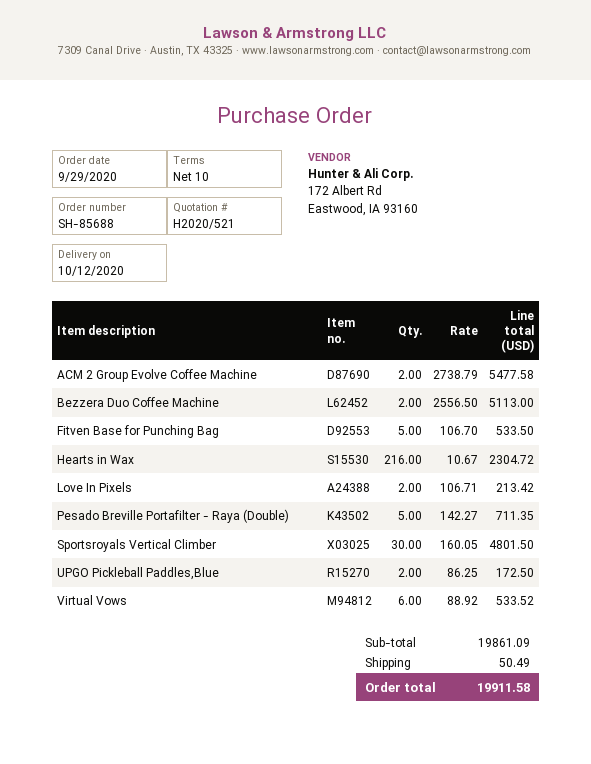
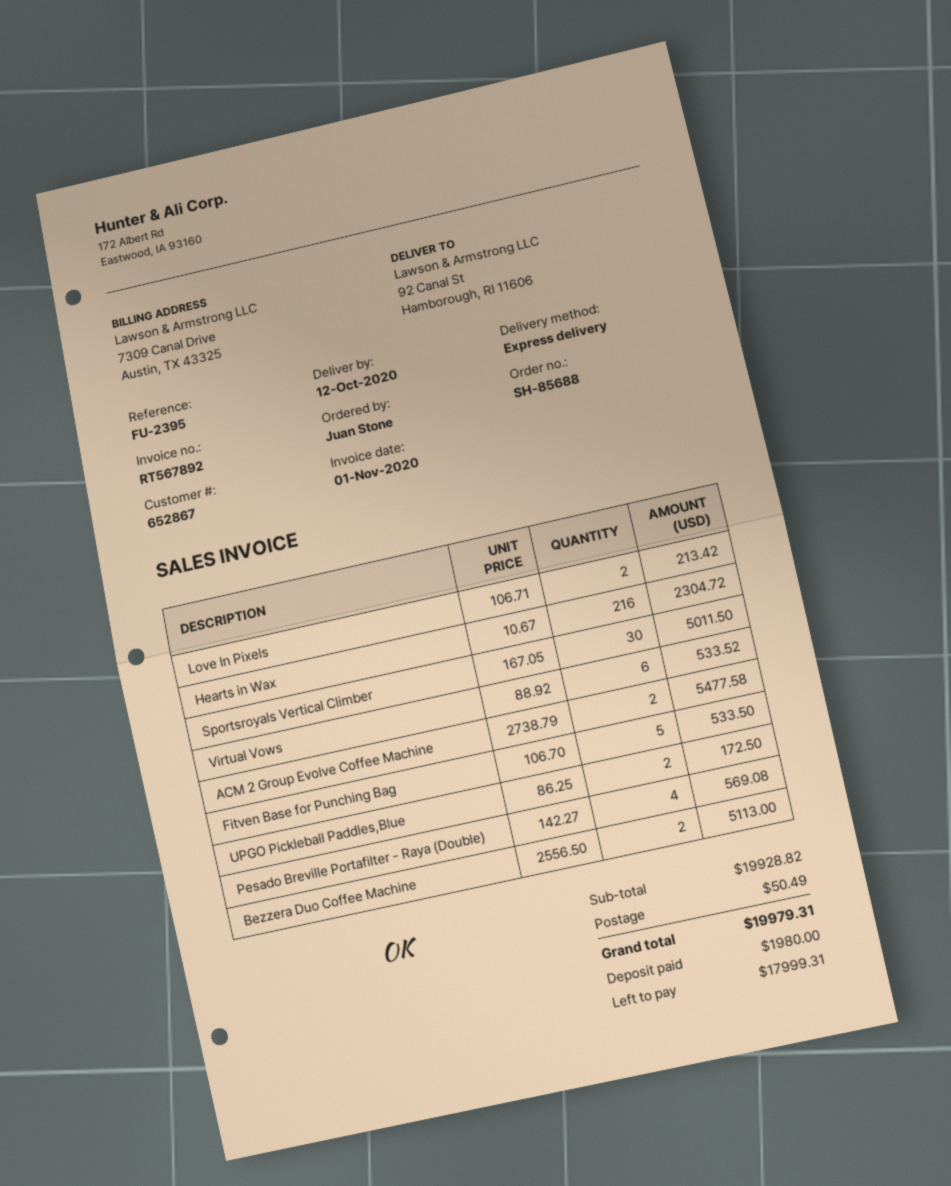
Pesado Breville Portafilter - Raya (Double): 5 x 142.27 = 711.35 -> 4 x 142.27 = 569.08
Sportsroyals Vertical Climber: 30 x 160.05 = 4801.50 -> 30 x 167.05 = 5011.50
subtotal: 19861.09 -> 19928.82
total: 19911.58 -> 19979.31

